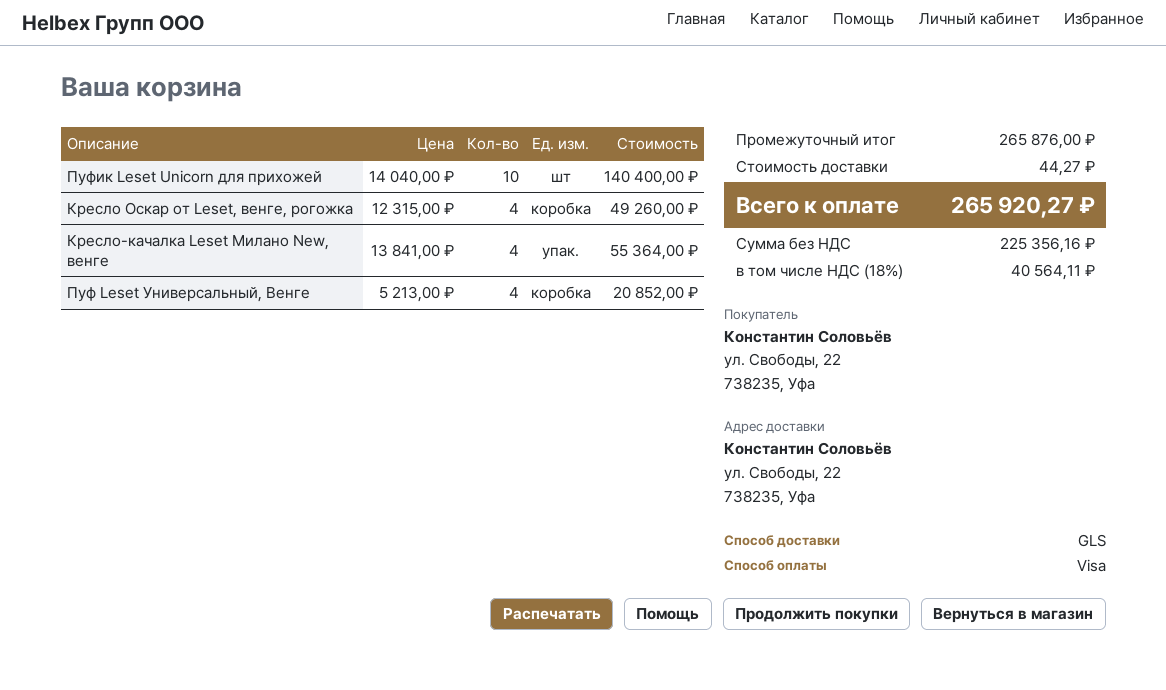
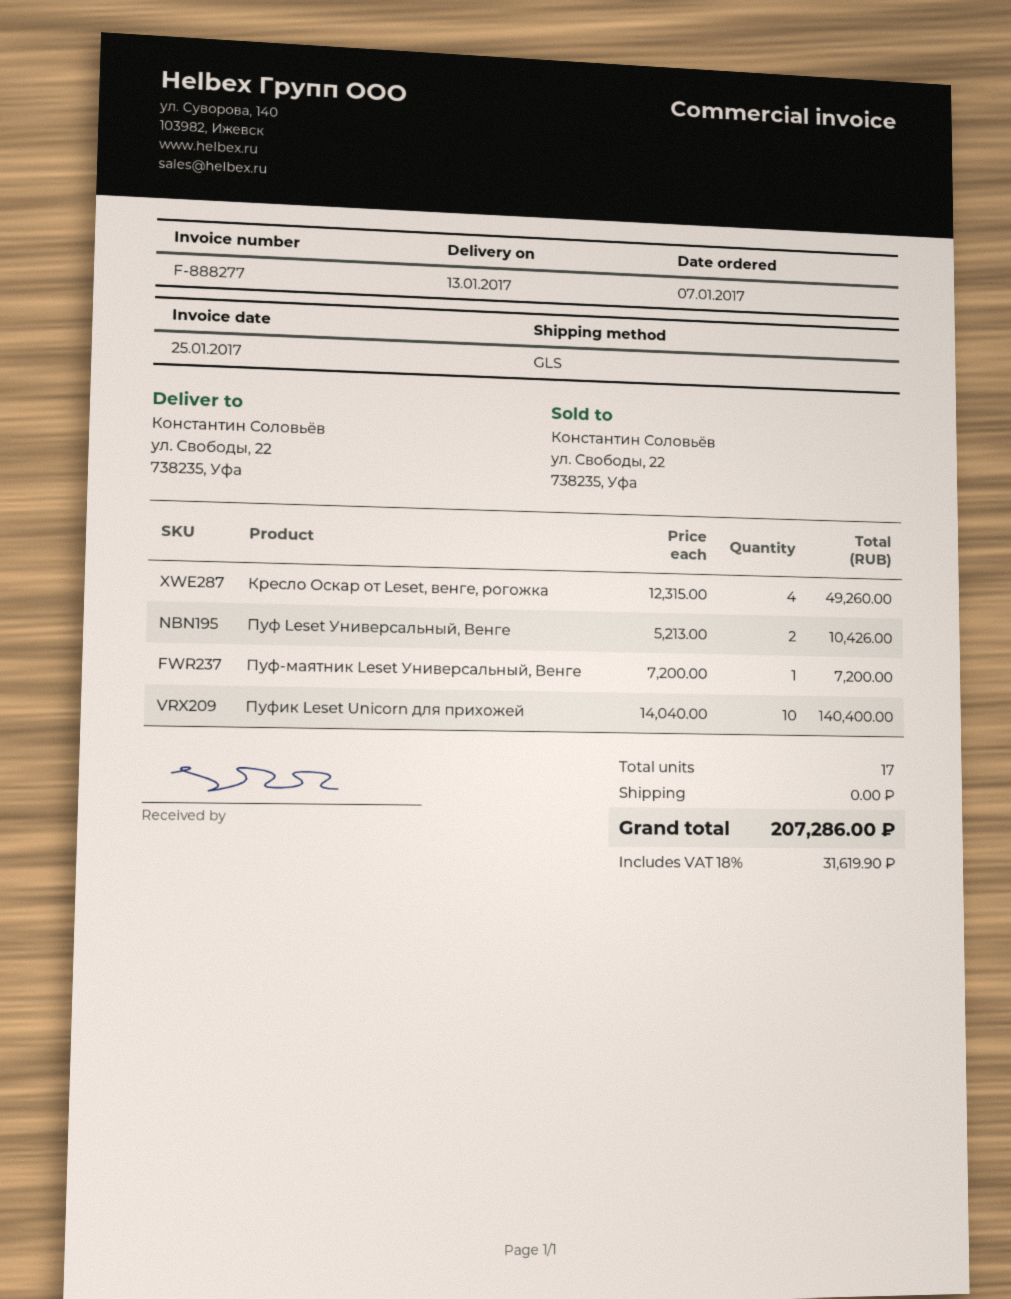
Кресло-качалка Leset Милано New, венге: 4 x 13841.00 = 55364.00 -> none
Пуф Leset Универсальный, Венге: 4 x 5213.00 = 20852.00 -> 2 x 5213.00 = 10426.00
Пуф-маятник Leset Универсальный, Венге: none -> 1 x 7200.00 = 7200.00
shipping: 44.27 -> 0.00
tax: 18% = 40564.11 -> 18% = 31619.90
total: 265920.27 -> 207286.00

